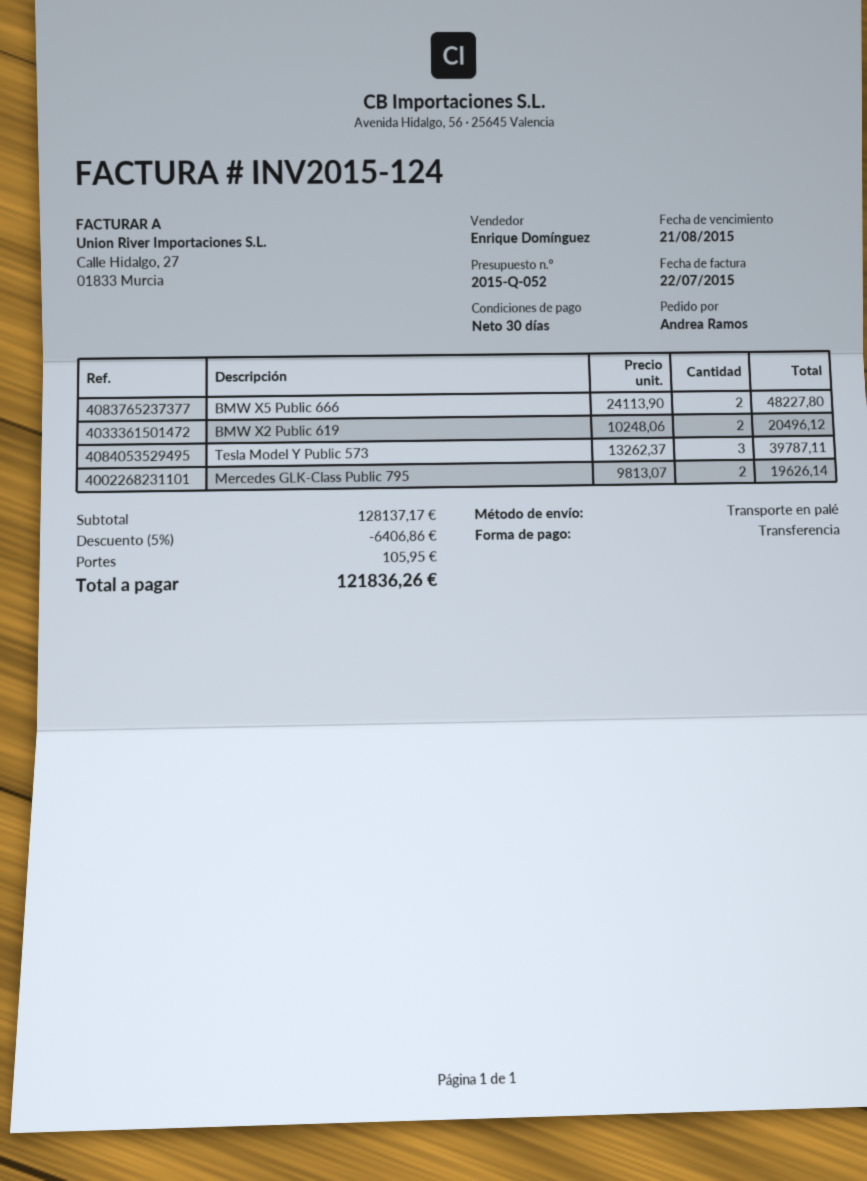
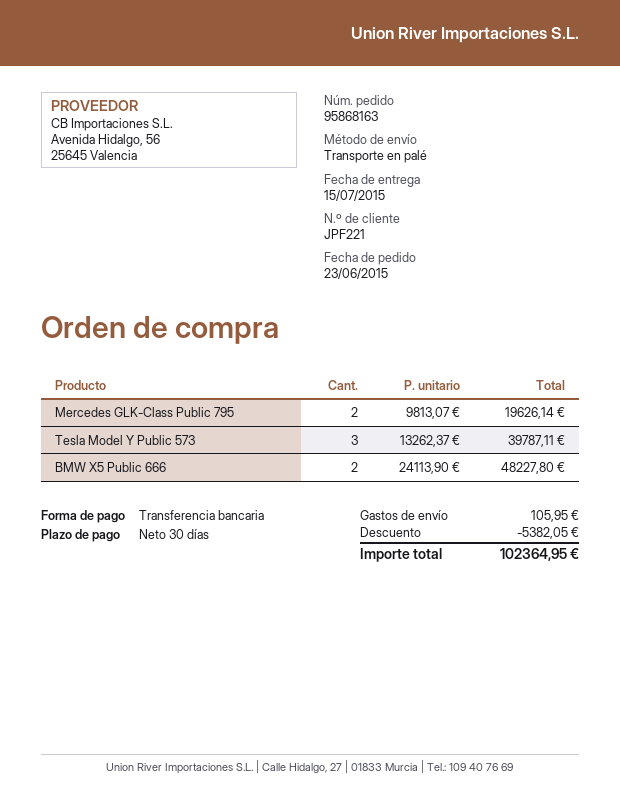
BMW X2 Public 619: 2 x 10248.06 = 20496.12 -> none
discount: 6406.86 -> 5382.05
total: 121836.26 -> 102364.95

